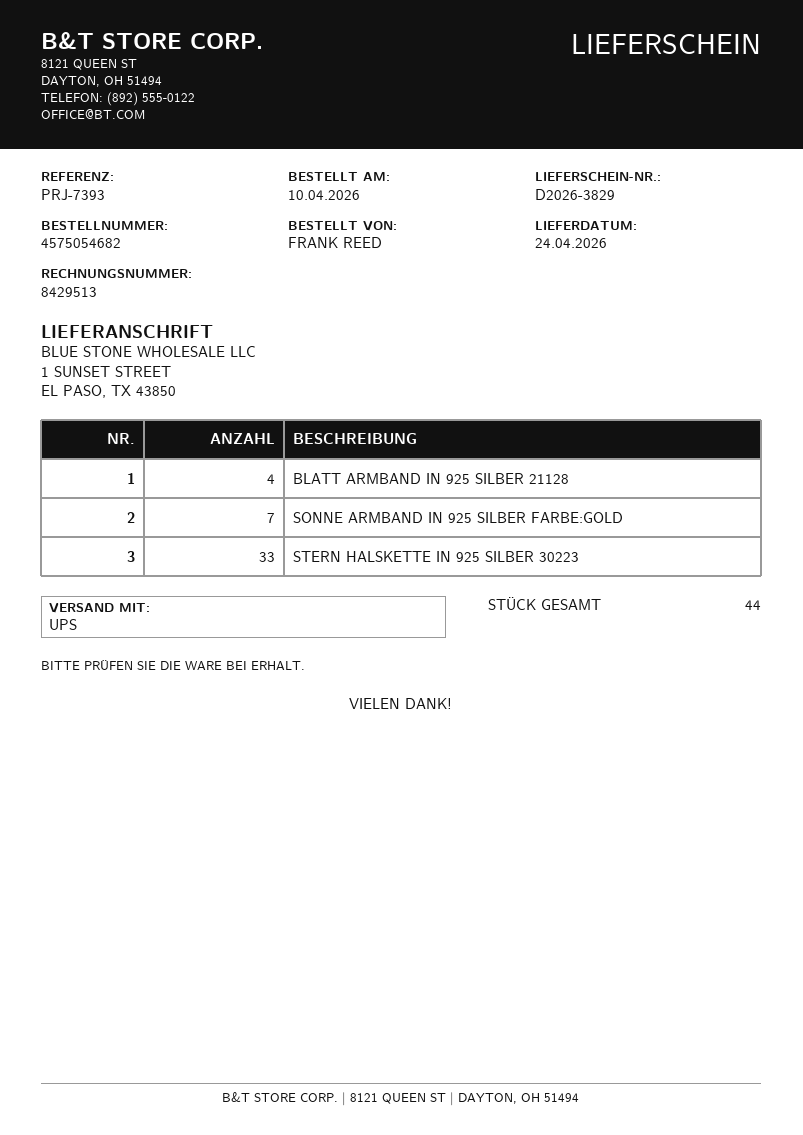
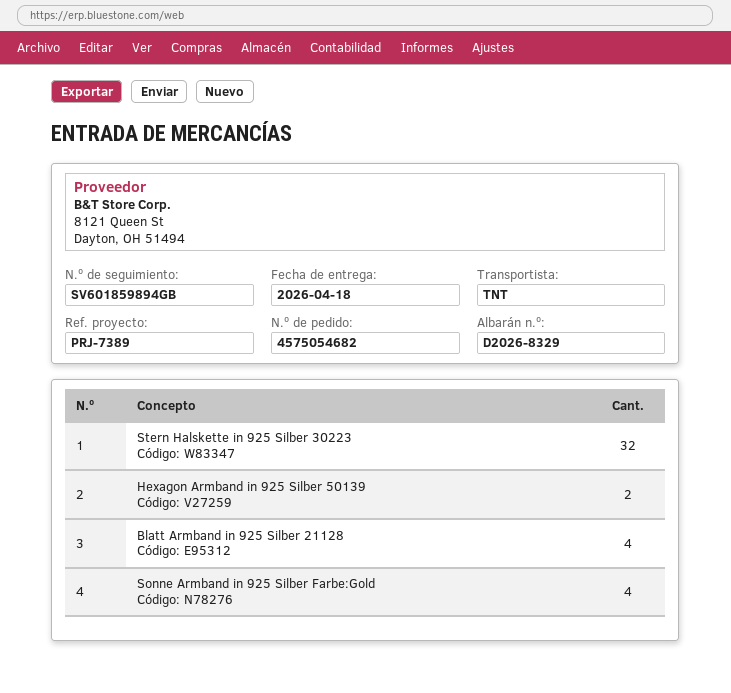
delivery note number: D2026-3829 -> D2026-8329
delivery date: 2026-04-24 -> 2026-04-18
reference: PRJ-7393 -> PRJ-7389
shipping method: UPS -> TNT
SONNE ARMBAND IN 925 SILBER FARBE:GOLD: 7 -> 4
STERN HALSKETTE IN 925 SILBER 30223: 33 -> 32
Hexagon Armband in 925 Silber 50139: none -> 2

